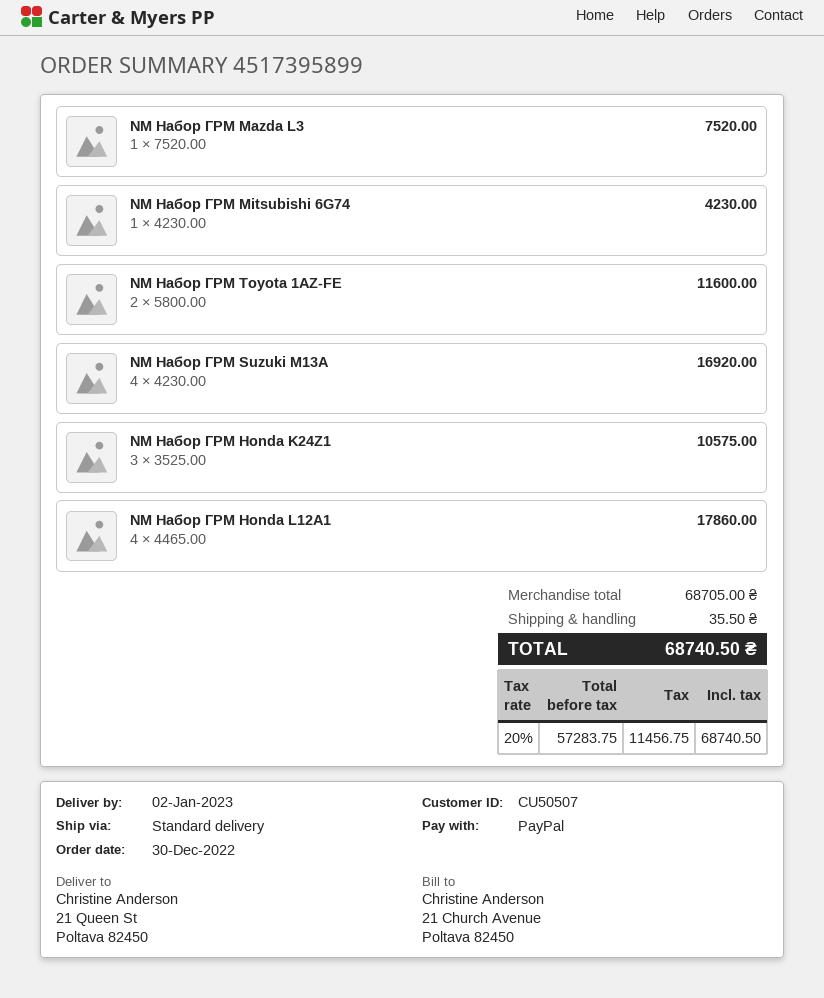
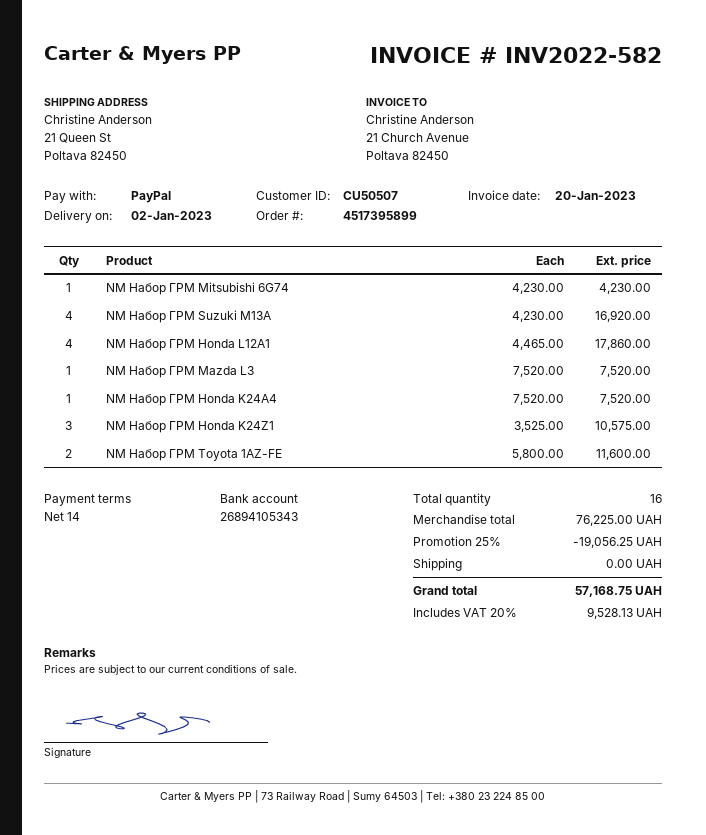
NM Набор ГРМ Honda K24A4: none -> 1 x 7520.00 = 7520.00
subtotal: 68705.00 -> 76225.00
discount: none -> 25% = 19056.25
shipping: 35.50 -> 0.00
tax: 20% = 11456.75 -> 20% = 9528.13
total: 68740.50 -> 57168.75

